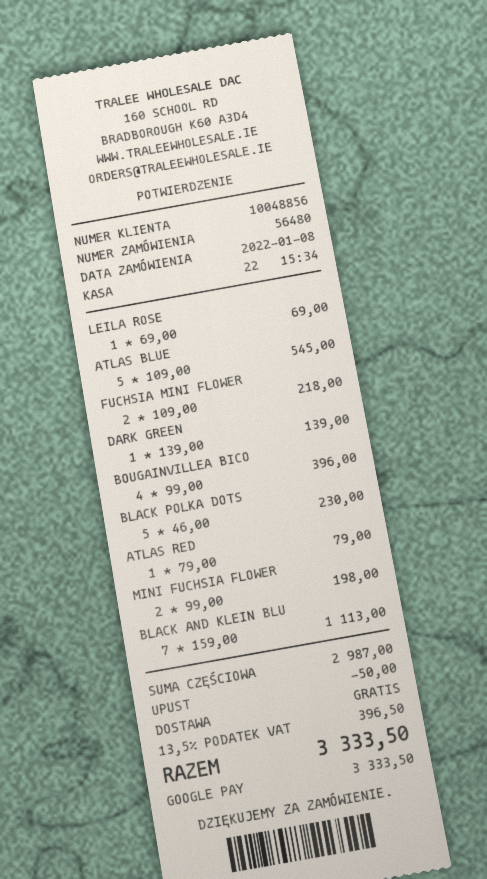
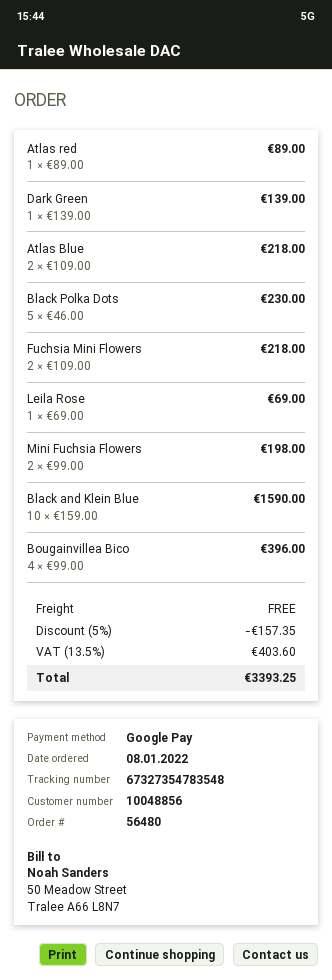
ATLAS BLUE: 5 x 109.00 = 545.00 -> 2 x 109.00 = 218.00
ATLAS RED: 1 x 79.00 = 79.00 -> 1 x 89.00 = 89.00
BLACK AND KLEIN BLU: 7 x 159.00 = 1113.00 -> 10 x 159.00 = 1590.00
discount: 50.00 -> 157.35
tax: 13.5% = 396.50 -> 13.5% = 403.60
total: 3333.50 -> 3393.25

